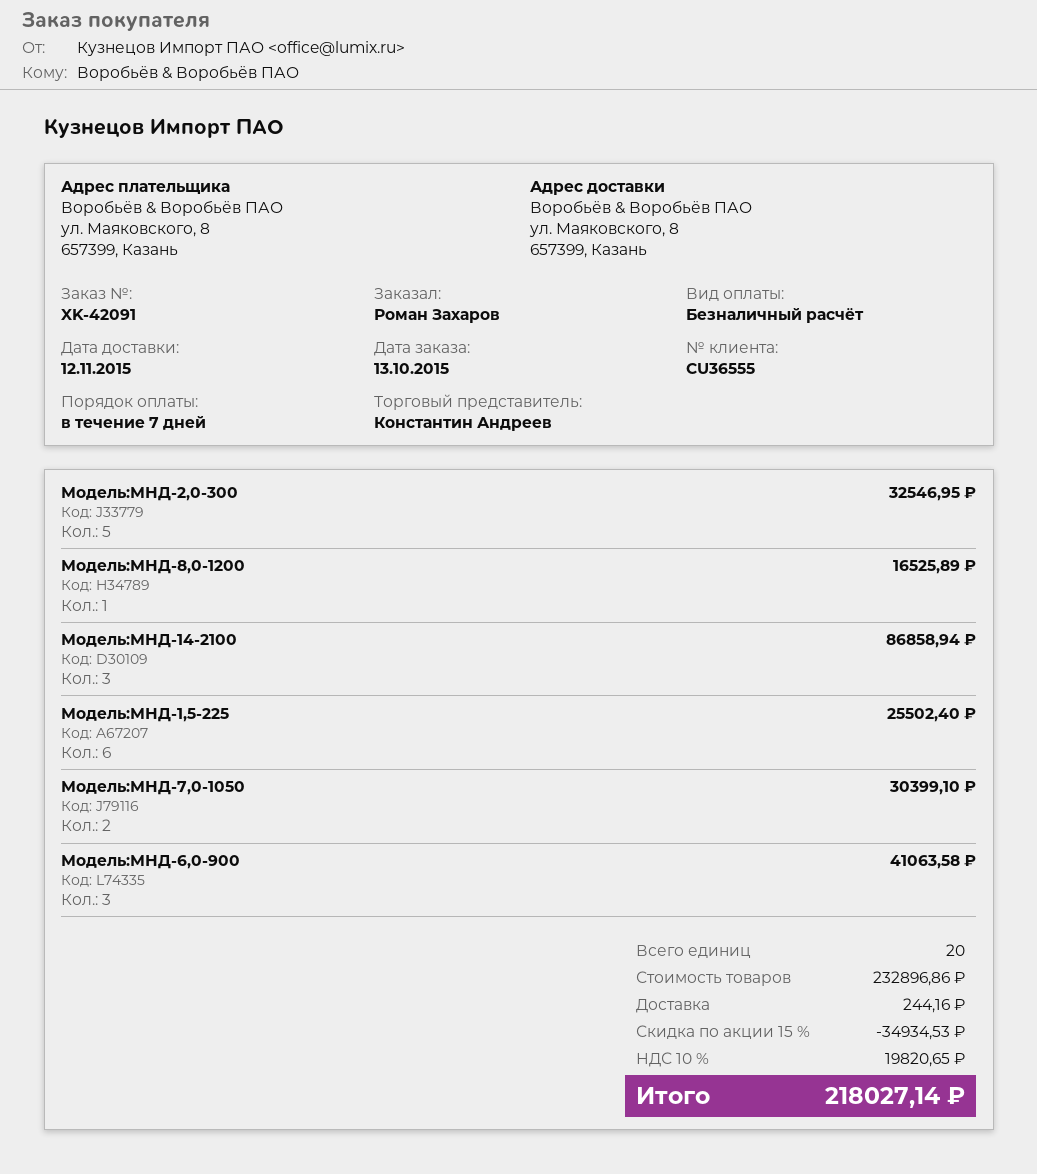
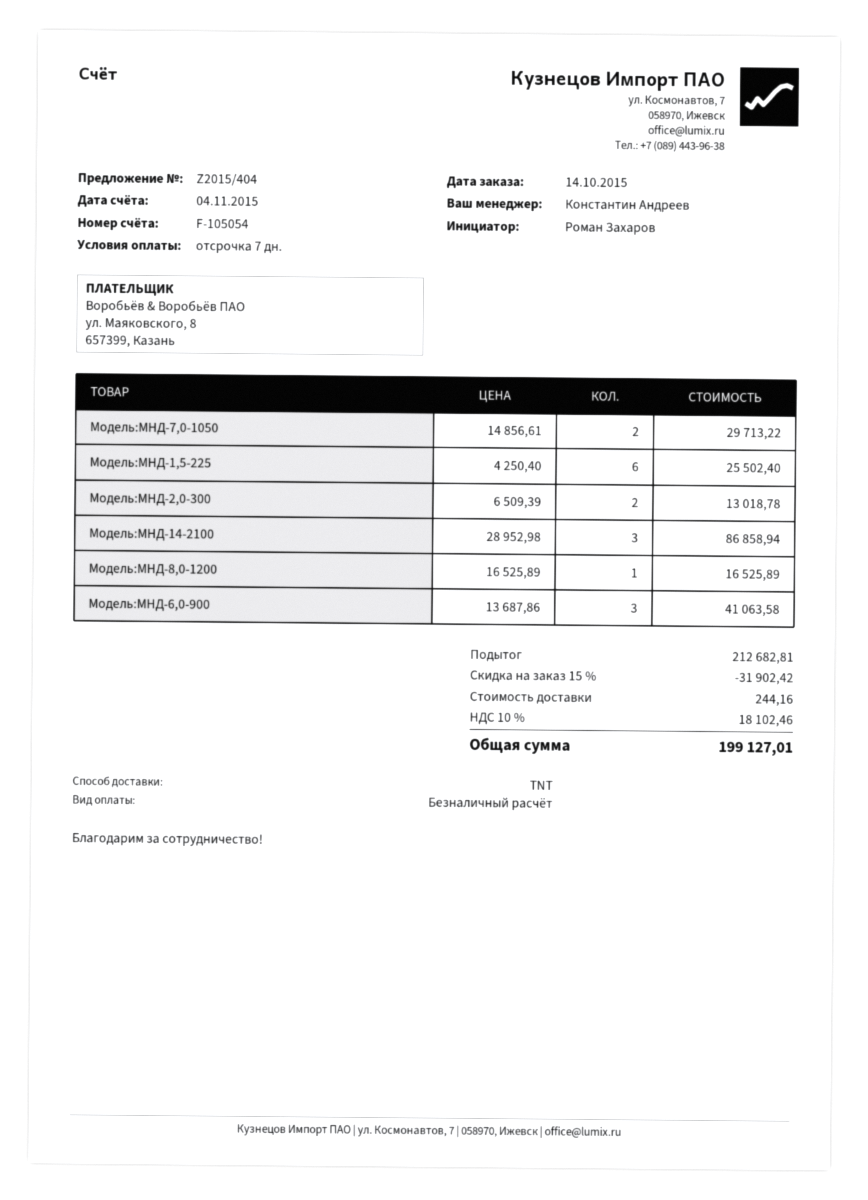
order date: 2015-10-13 -> 2015-10-14
Модель:МНД-2,0-300: 5 for 32546.95 -> 2 for 13018.78
Модель:МНД-7,0-1050: 2 for 30399.10 -> 2 for 29713.22
subtotal: 232896.86 -> 212682.81
discount: 15% = 34934.53 -> 15% = 31902.42
tax: 10% = 19820.65 -> 10% = 18102.46
total: 218027.14 -> 199127.01

